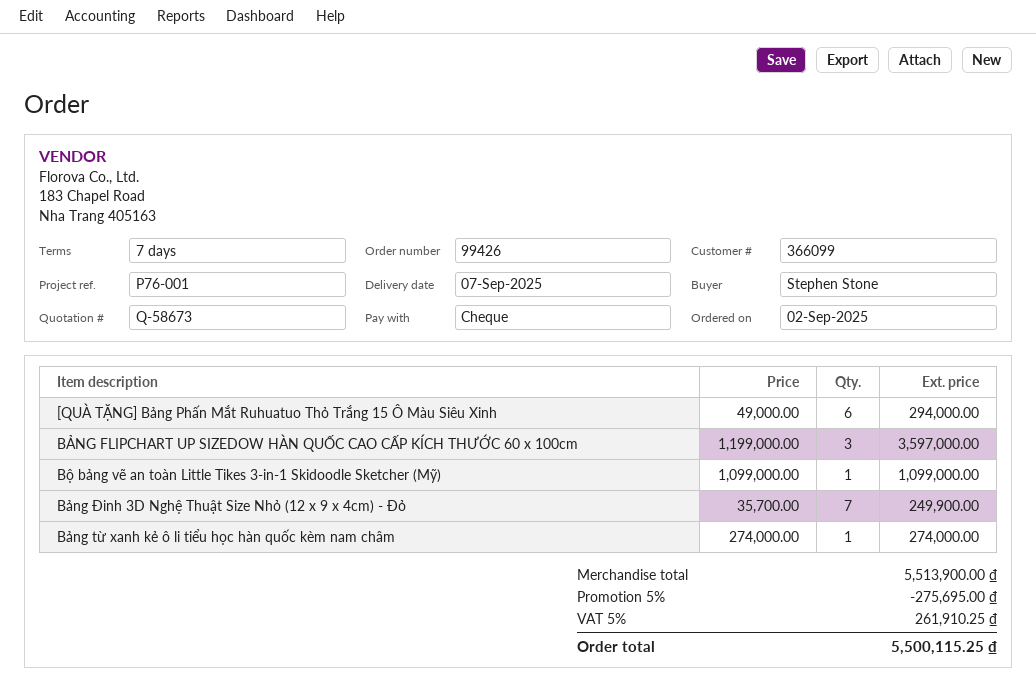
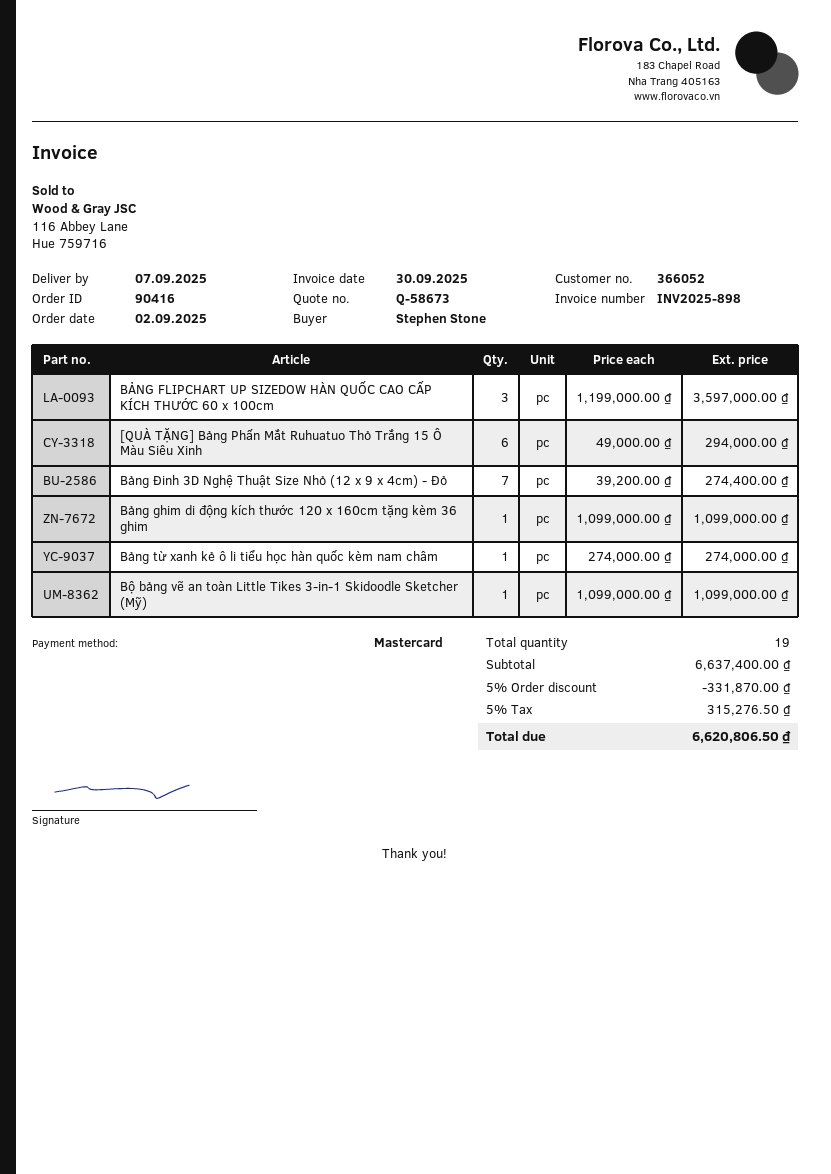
order number: 99426 -> 90416
customer number: 366099 -> 366052
payment method: cheque -> Mastercard
Bảng Đinh 3D Nghệ Thuật Size Nhỏ (12 x 9 x 4cm) - Đỏ: 7 x 35700.00 = 249900.00 -> 7 x 39200.00 = 274400.00
Bảng ghim di động kích thước 120 x 160cm tặng kèm 36 ghim: none -> 1 x 1099000.00 = 1099000.00
subtotal: 5513900.00 -> 6637400.00
discount: 5% = 275695.00 -> 5% = 331870.00
tax: 5% = 261910.25 -> 5% = 315276.50
total: 5500115.25 -> 6620806.50

